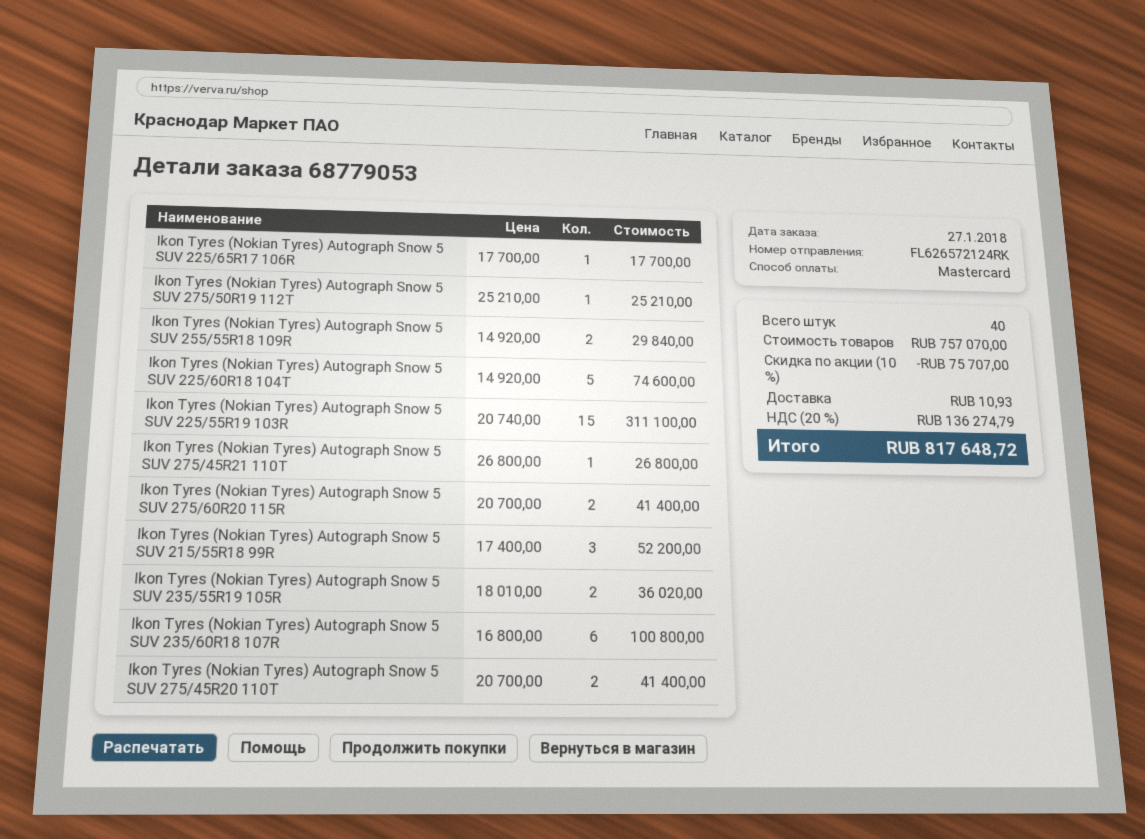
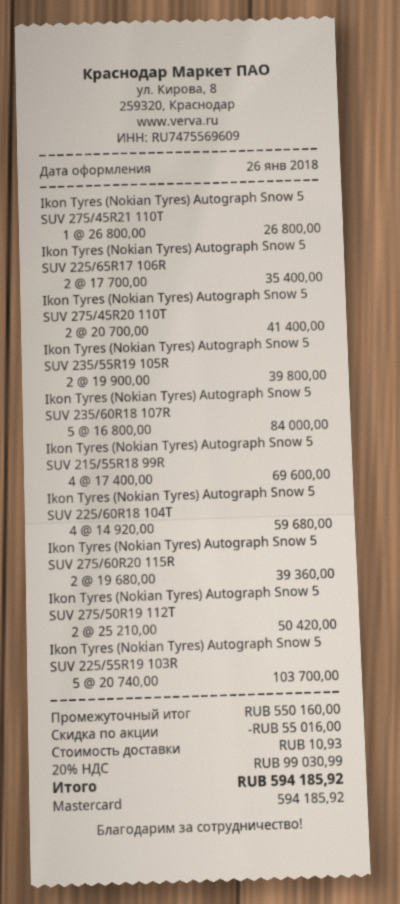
order date: 2018-01-27 -> 2018-01-26
Ikon Tyres (Nokian Tyres) Autograph Snow 5 SUV 225/65R17 106R: 1 x 17700.00 = 17700.00 -> 2 x 17700.00 = 35400.00
Ikon Tyres (Nokian Tyres) Autograph Snow 5 SUV 275/50R19 112T: 1 x 25210.00 = 25210.00 -> 2 x 25210.00 = 50420.00
Ikon Tyres (Nokian Tyres) Autograph Snow 5 SUV 255/55R18 109R: 2 x 14920.00 = 29840.00 -> none
Ikon Tyres (Nokian Tyres) Autograph Snow 5 SUV 225/60R18 104T: 5 x 14920.00 = 74600.00 -> 4 x 14920.00 = 59680.00
Ikon Tyres (Nokian Tyres) Autograph Snow 5 SUV 225/55R19 103R: 15 x 20740.00 = 311100.00 -> 5 x 20740.00 = 103700.00
Ikon Tyres (Nokian Tyres) Autograph Snow 5 SUV 275/60R20 115R: 2 x 20700.00 = 41400.00 -> 2 x 19680.00 = 39360.00
Ikon Tyres (Nokian Tyres) Autograph Snow 5 SUV 215/55R18 99R: 3 x 17400.00 = 52200.00 -> 4 x 17400.00 = 69600.00
Ikon Tyres (Nokian Tyres) Autograph Snow 5 SUV 235/55R19 105R: 2 x 18010.00 = 36020.00 -> 2 x 19900.00 = 39800.00
Ikon Tyres (Nokian Tyres) Autograph Snow 5 SUV 235/60R18 107R: 6 x 16800.00 = 100800.00 -> 5 x 16800.00 = 84000.00
subtotal: 757070.00 -> 550160.00
discount: 75707.00 -> 55016.00
tax: 20% = 136274.79 -> 20% = 99030.99
total: 817648.72 -> 594185.92

